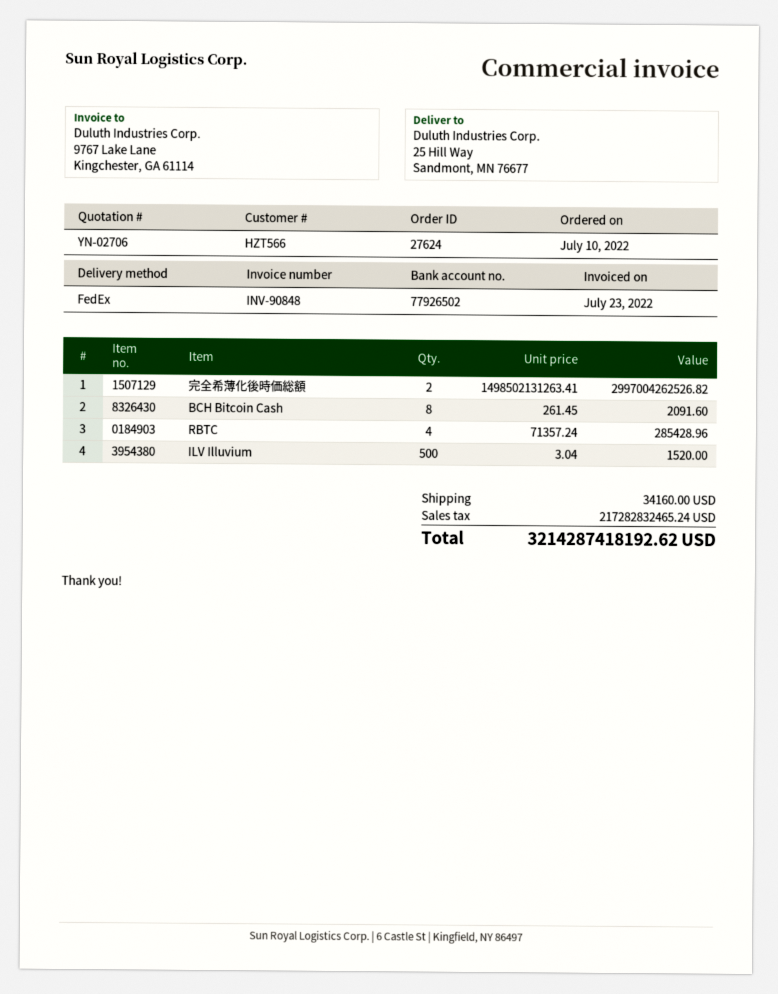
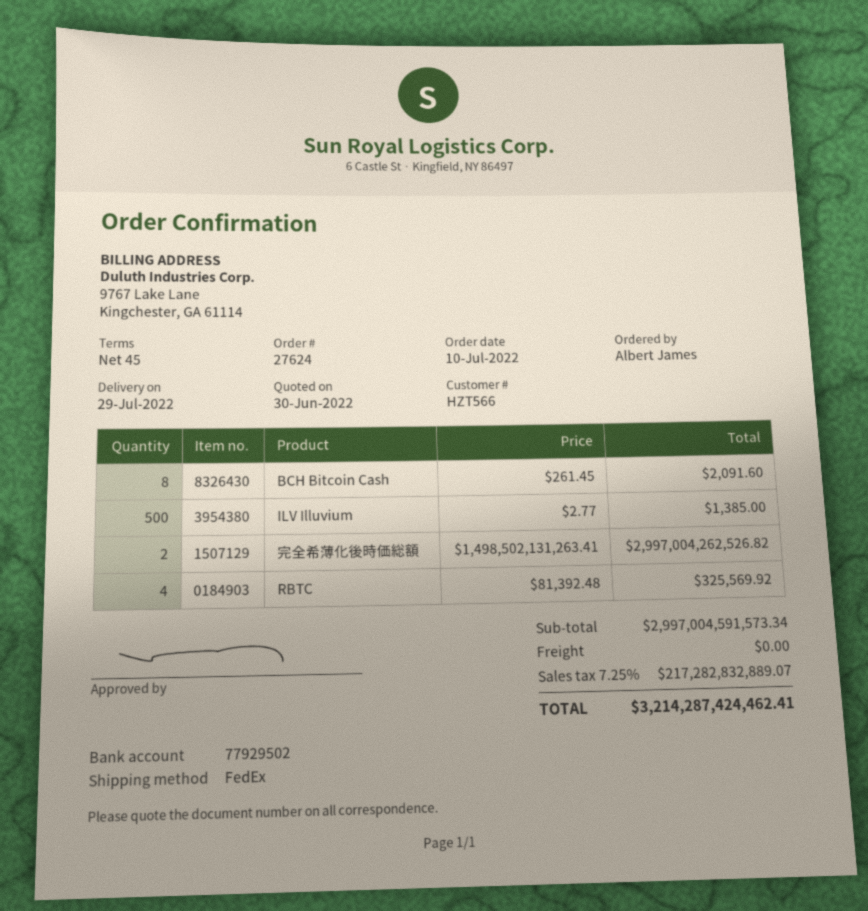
bank account: 77926502 -> 77929502
RBTC: 4 x 71357.24 = 285428.96 -> 4 x 81392.48 = 325569.92
ILV Illuvium: 500 x 3.04 = 1520.00 -> 500 x 2.77 = 1385.00
shipping: 34160.00 -> 0.00
tax: 217282832465.24 -> 217282832889.07
total: 3214287418192.62 -> 3214287424462.41

